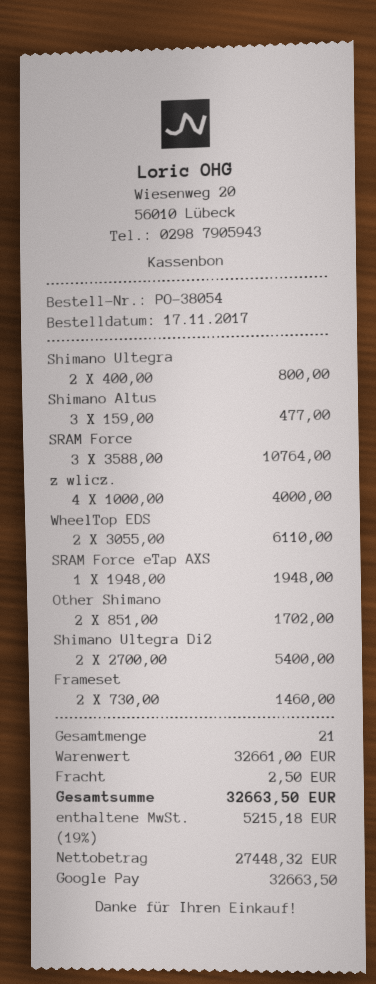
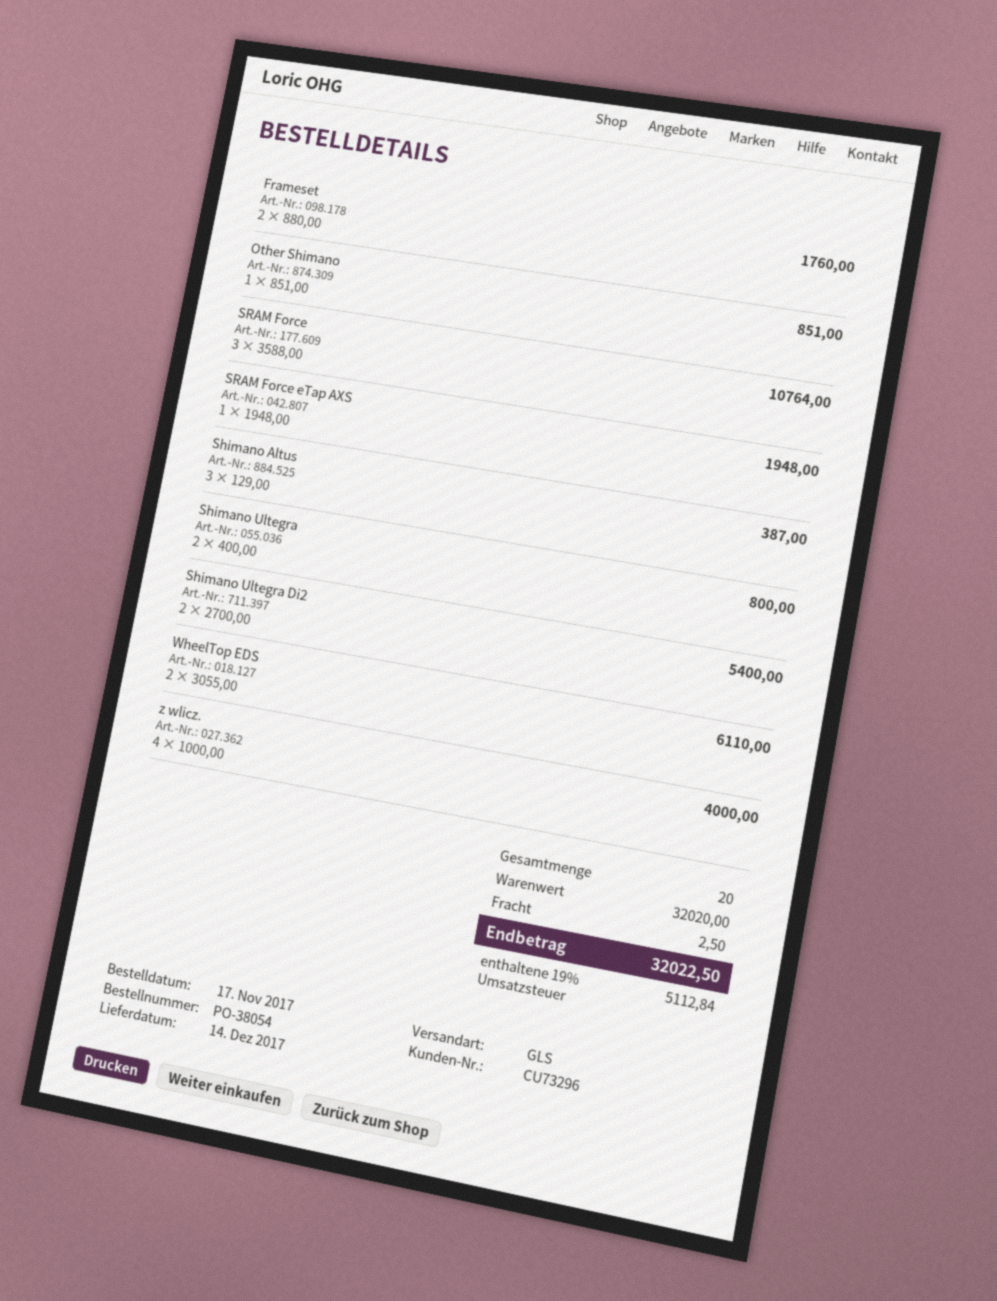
Shimano Altus: 3 x 159.00 = 477.00 -> 3 x 129.00 = 387.00
Other Shimano: 2 x 851.00 = 1702.00 -> 1 x 851.00 = 851.00
Frameset: 2 x 730.00 = 1460.00 -> 2 x 880.00 = 1760.00
total quantity: 21 -> 20
subtotal: 32661.00 -> 32020.00
tax: 19% = 5215.18 -> 19% = 5112.84
total: 32663.50 -> 32022.50

